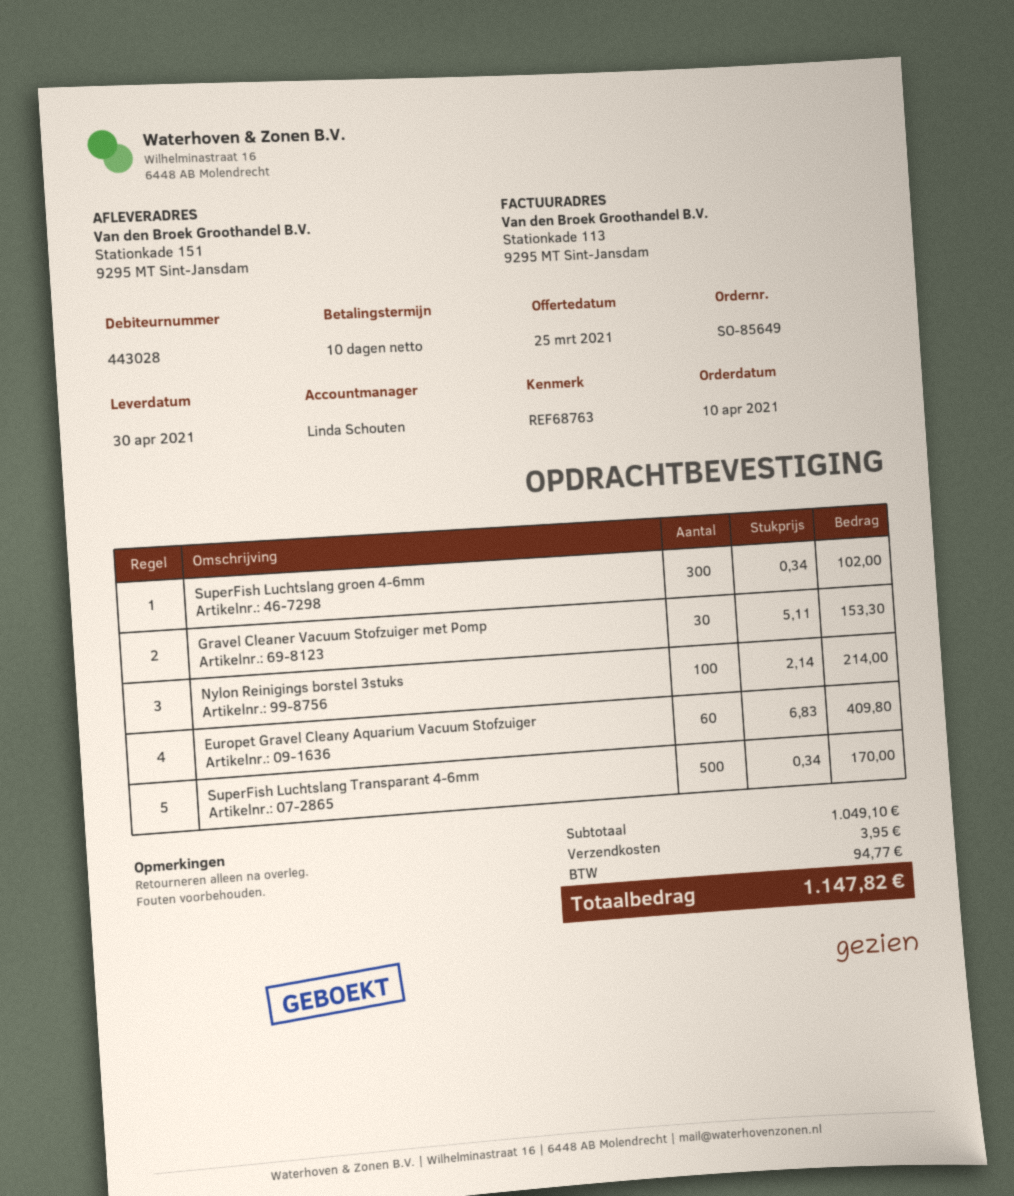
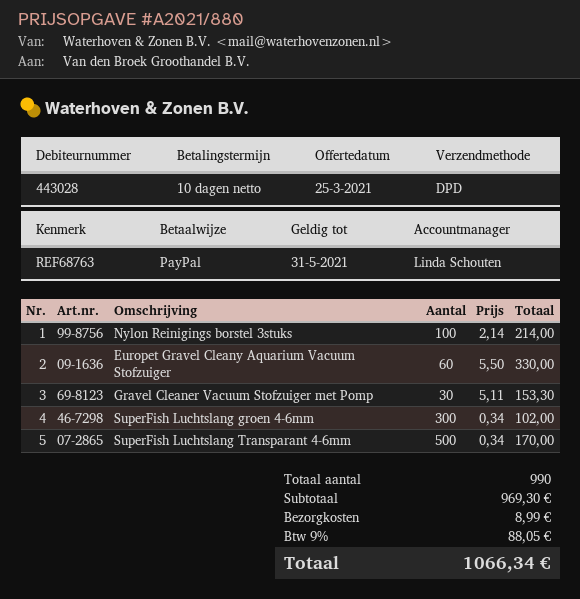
Europet Gravel Cleany Aquarium Vacuum Stofzuiger: 60 x 6.83 = 409.80 -> 60 x 5.50 = 330.00
subtotal: 1049.10 -> 969.30
shipping: 3.95 -> 8.99
tax: 94.77 -> 88.05
total: 1147.82 -> 1066.34

